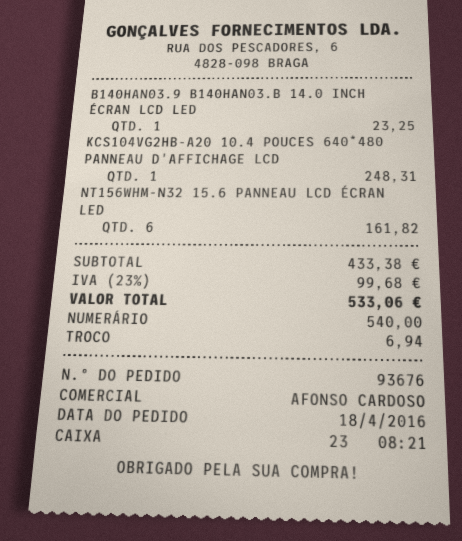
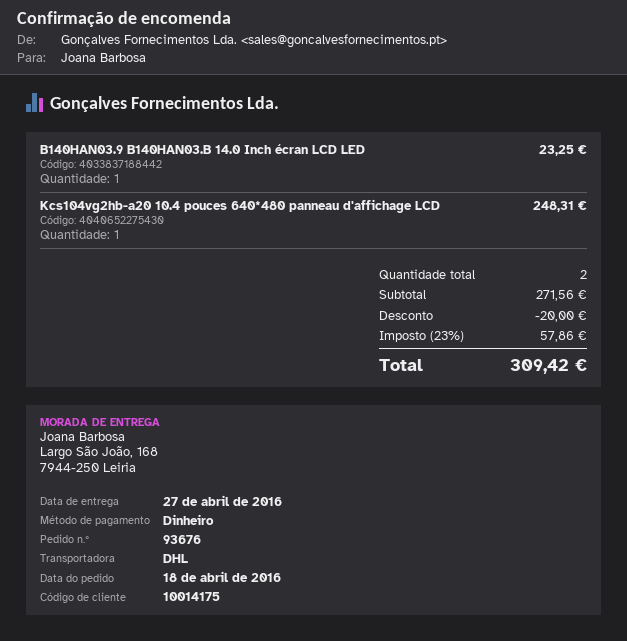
NT156WHM-N32 15.6 PANNEAU LCD ÉCRAN LED: 6 for 161.82 -> none
subtotal: 433.38 -> 271.56
discount: none -> 20.00
tax: 23% = 99.68 -> 23% = 57.86
total: 533.06 -> 309.42

